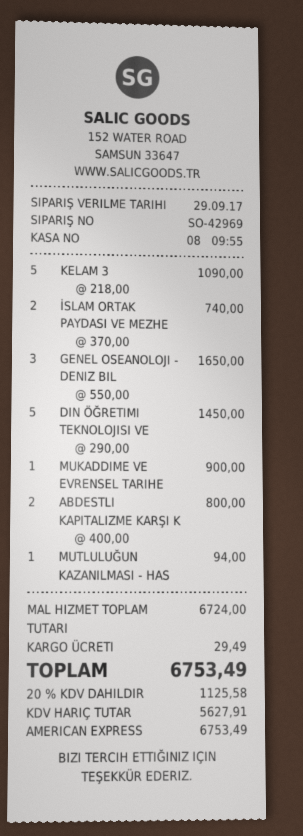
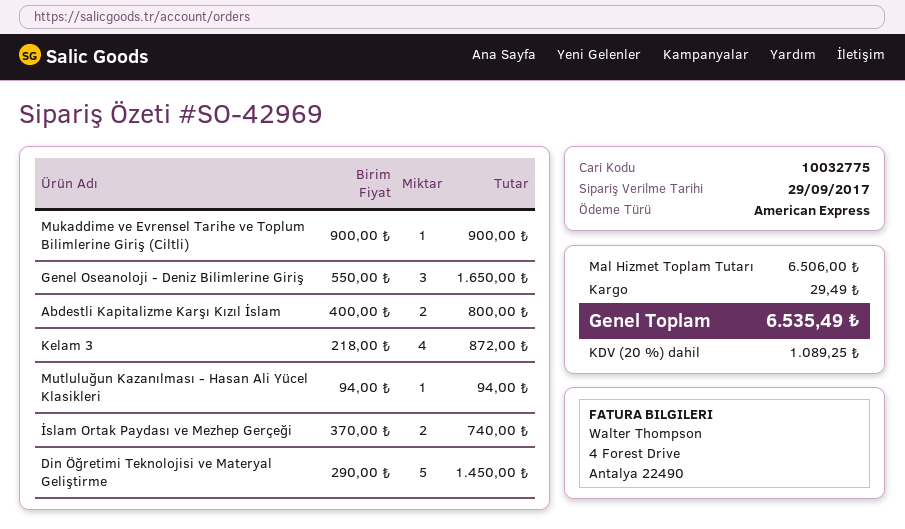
KELAM 3: 5 x 218.00 = 1090.00 -> 4 x 218.00 = 872.00
subtotal: 6724.00 -> 6506.00
tax: 20% = 1125.58 -> 20% = 1089.25
total: 6753.49 -> 6535.49

